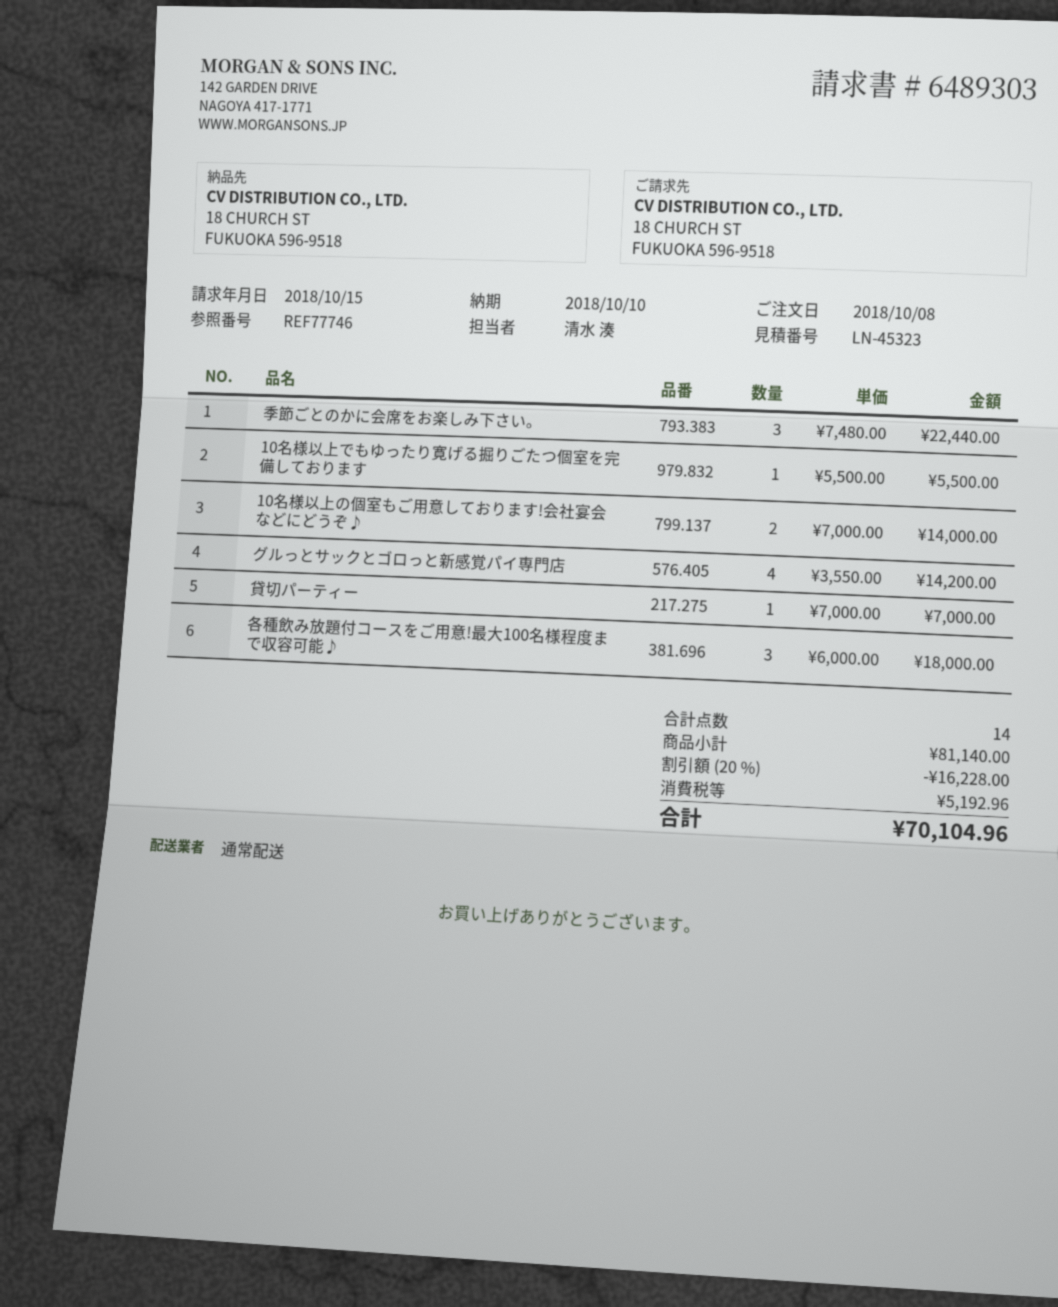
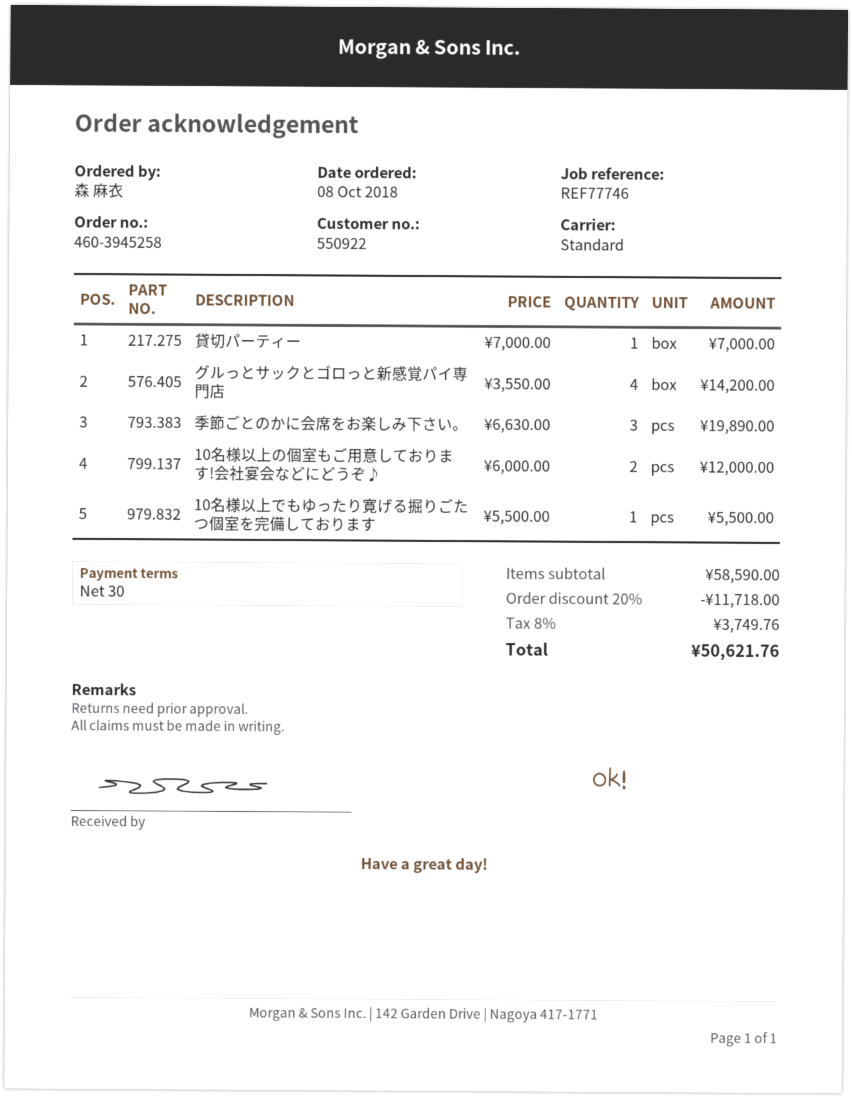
季節ごとのかに会席をお楽しみ下さい。: 3 x 7480.00 = 22440.00 -> 3 x 6630.00 = 19890.00
10名様以上の個室もご用意しております!会社宴会などにどうぞ♪: 2 x 7000.00 = 14000.00 -> 2 x 6000.00 = 12000.00
各種飲み放題付コースをご用意!最大100名様程度まで収容可能♪: 3 x 6000.00 = 18000.00 -> none
subtotal: 81140.00 -> 58590.00
discount: 20% = 16228.00 -> 20% = 11718.00
tax: 5192.96 -> 3749.76
total: 70104.96 -> 50621.76

